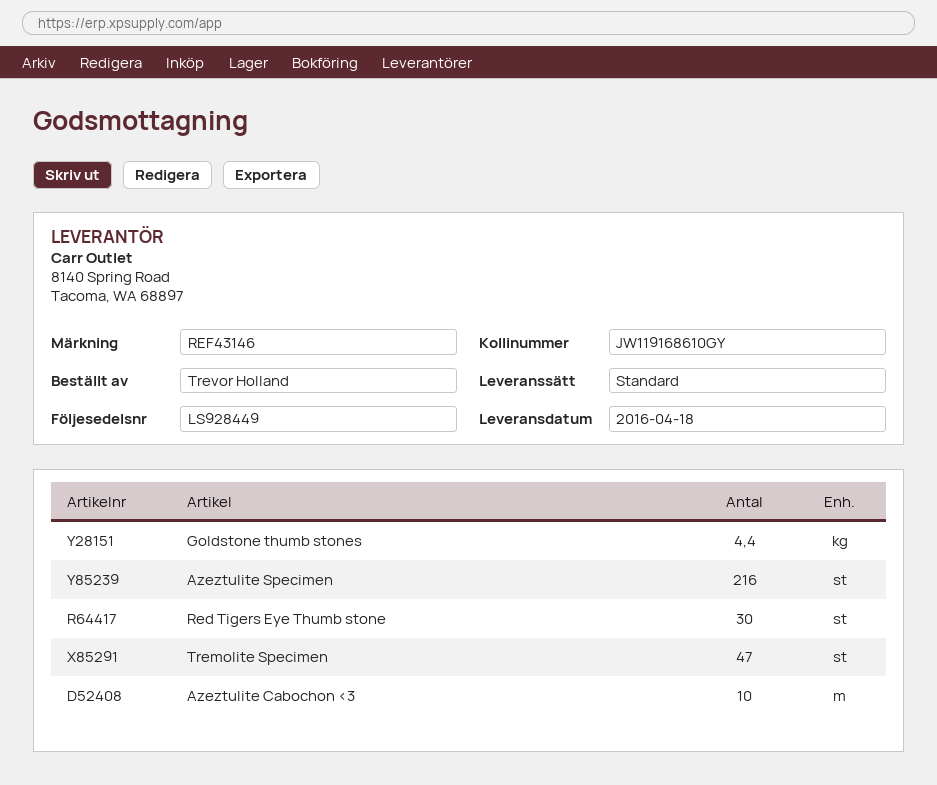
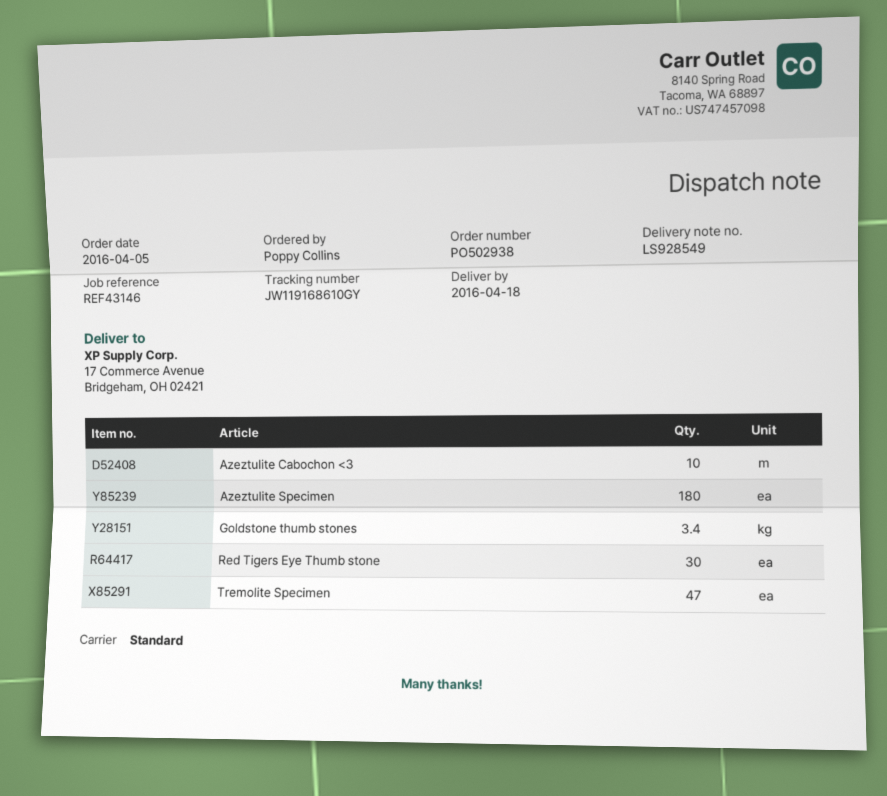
delivery note number: LS928449 -> LS928549
ordered by: Trevor Holland -> Poppy Collins
Goldstone thumb stones: 4.4 -> 3.4
Azeztulite Specimen: 216 -> 180

